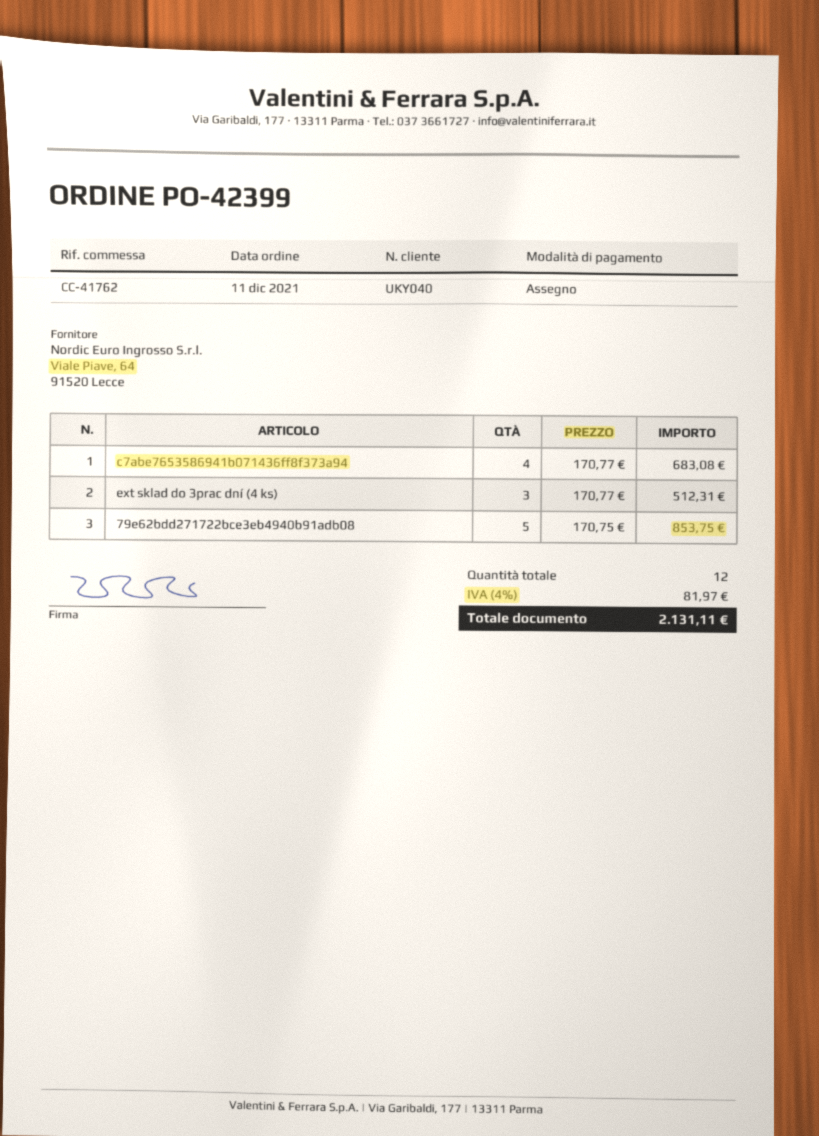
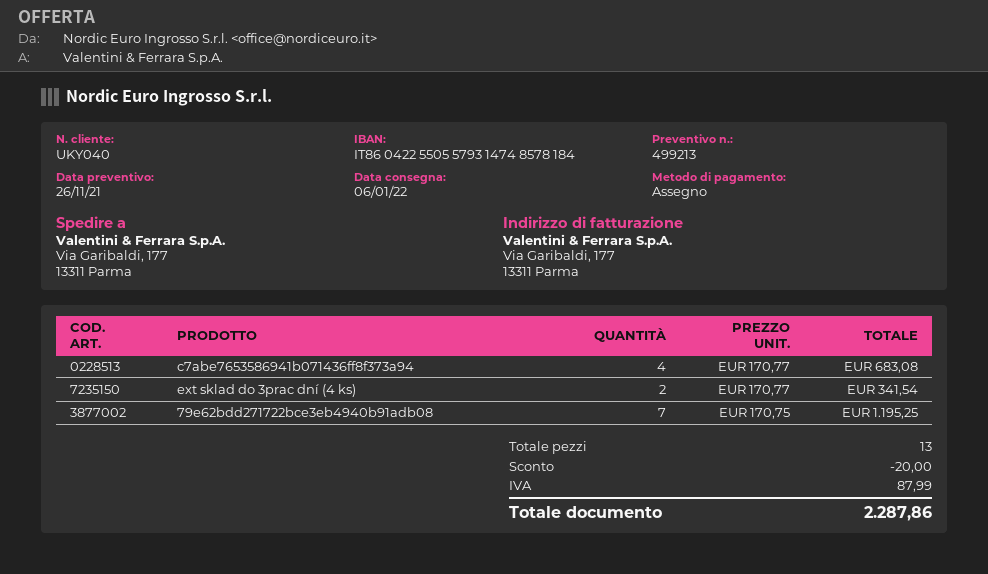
ext sklad do 3prac dní (4 ks): 3 x 170.77 = 512.31 -> 2 x 170.77 = 341.54
79e62bdd271722bce3eb4940b91adb08: 5 x 170.75 = 853.75 -> 7 x 170.75 = 1195.25
total quantity: 12 -> 13
discount: none -> 20.00
tax: 81.97 -> 87.99
total: 2131.11 -> 2287.86

